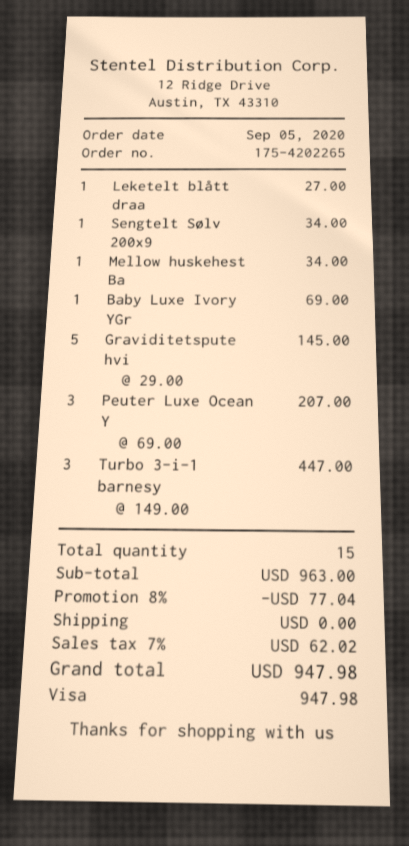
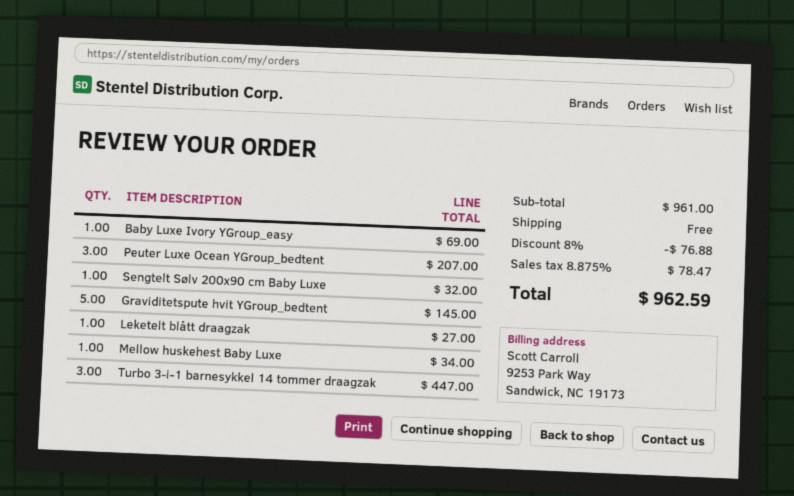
Sengtelt Sølv 200x9: 1 for 34.00 -> 1 for 32.00
subtotal: 963.00 -> 961.00
discount: 8% = 77.04 -> 8% = 76.88
tax: 7% = 62.02 -> 8.875% = 78.47
total: 947.98 -> 962.59

